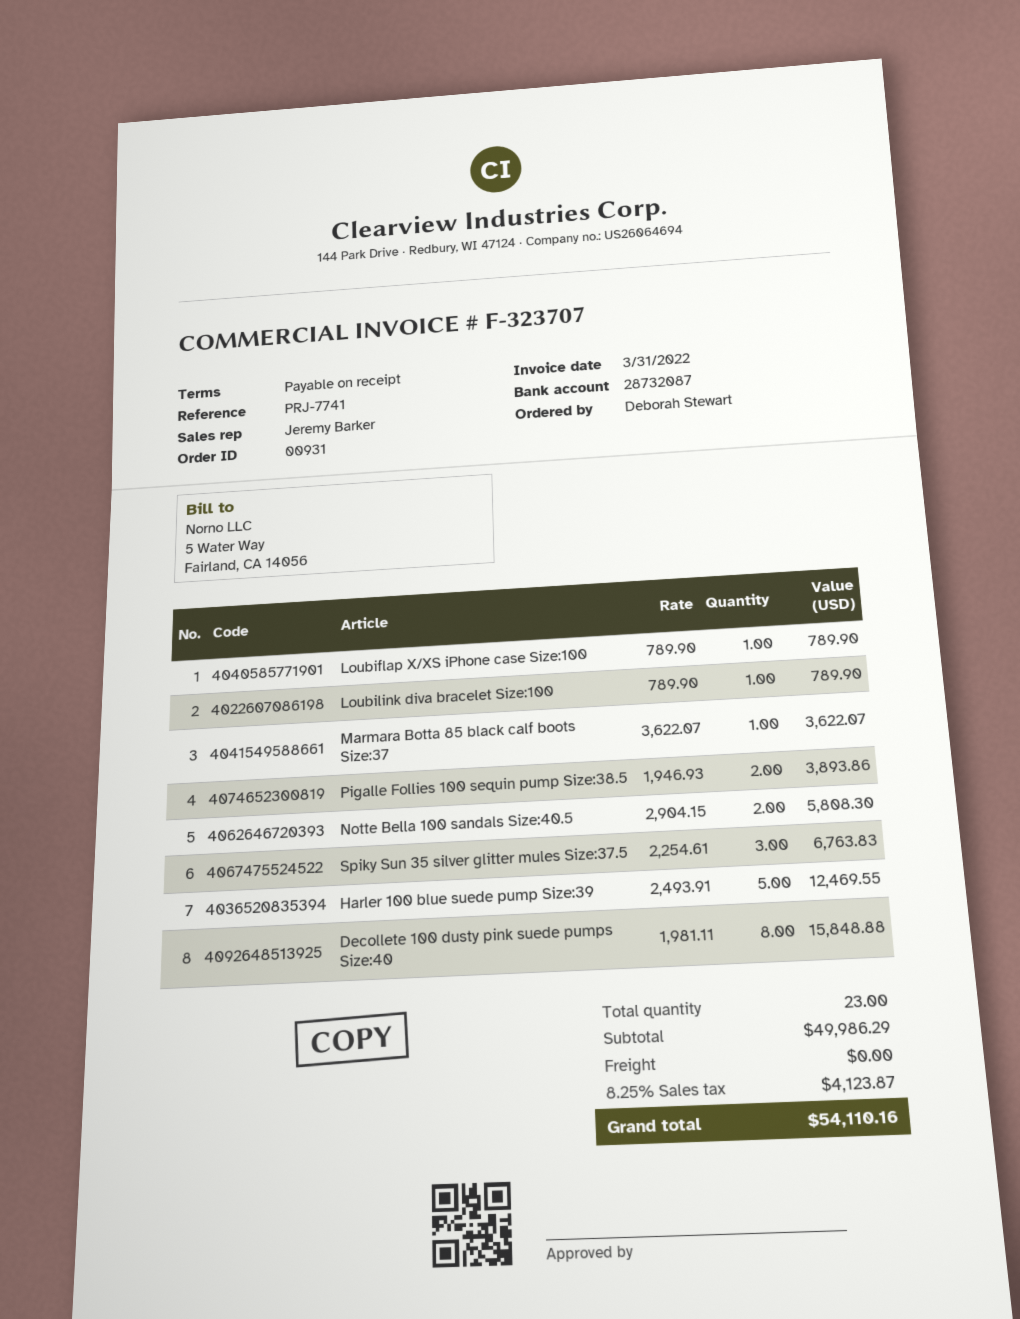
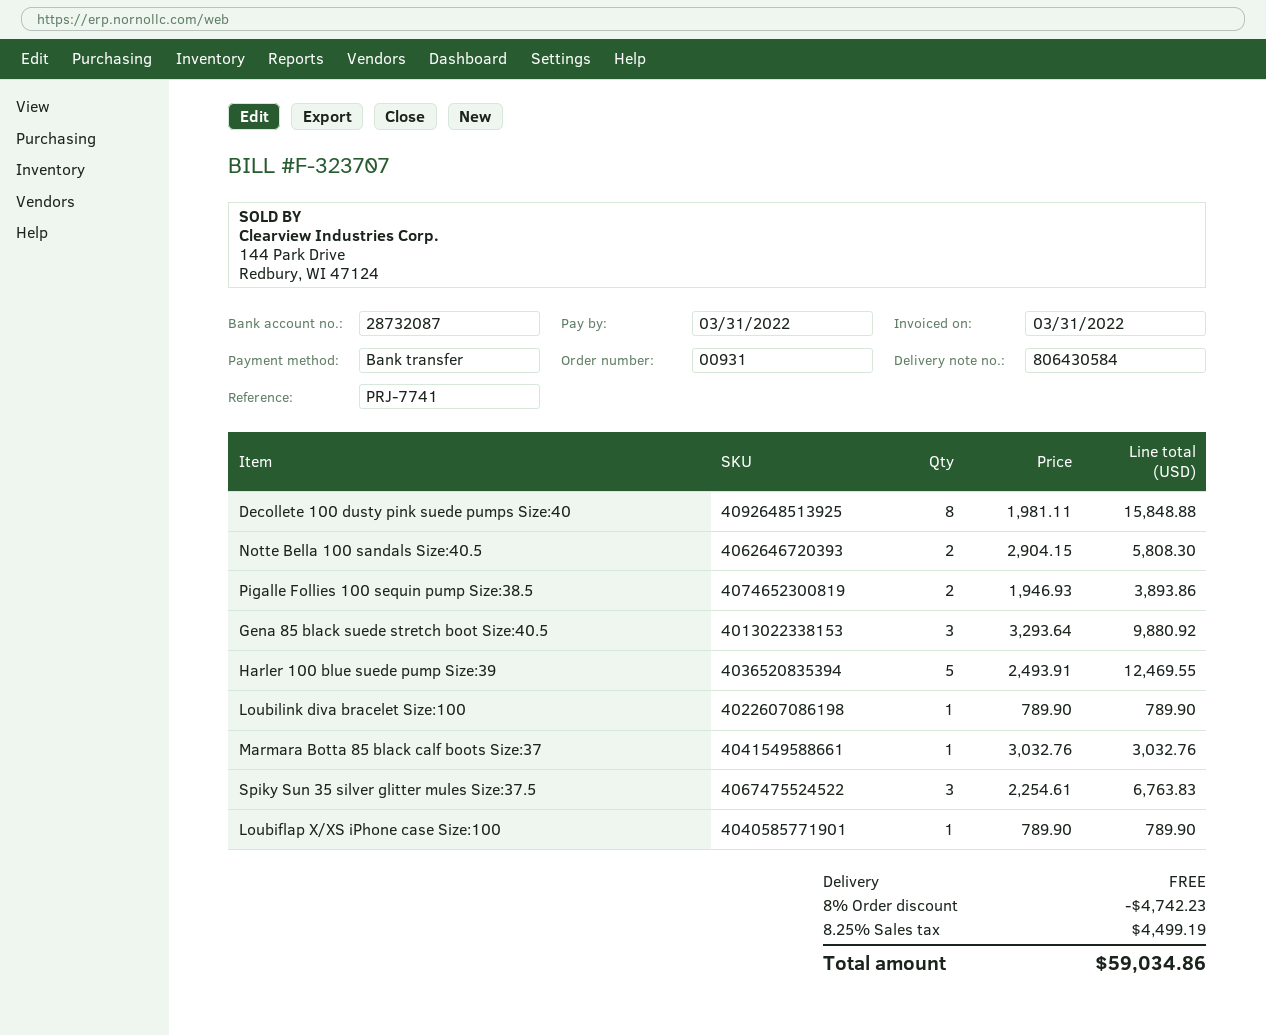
Marmara Botta 85 black calf boots Size:37: 1 x 3622.07 = 3622.07 -> 1 x 3032.76 = 3032.76
Gena 85 black suede stretch boot Size:40.5: none -> 3 x 3293.64 = 9880.92
discount: none -> 8% = 4742.23
tax: 8.25% = 4123.87 -> 8.25% = 4499.19
total: 54110.16 -> 59034.86

